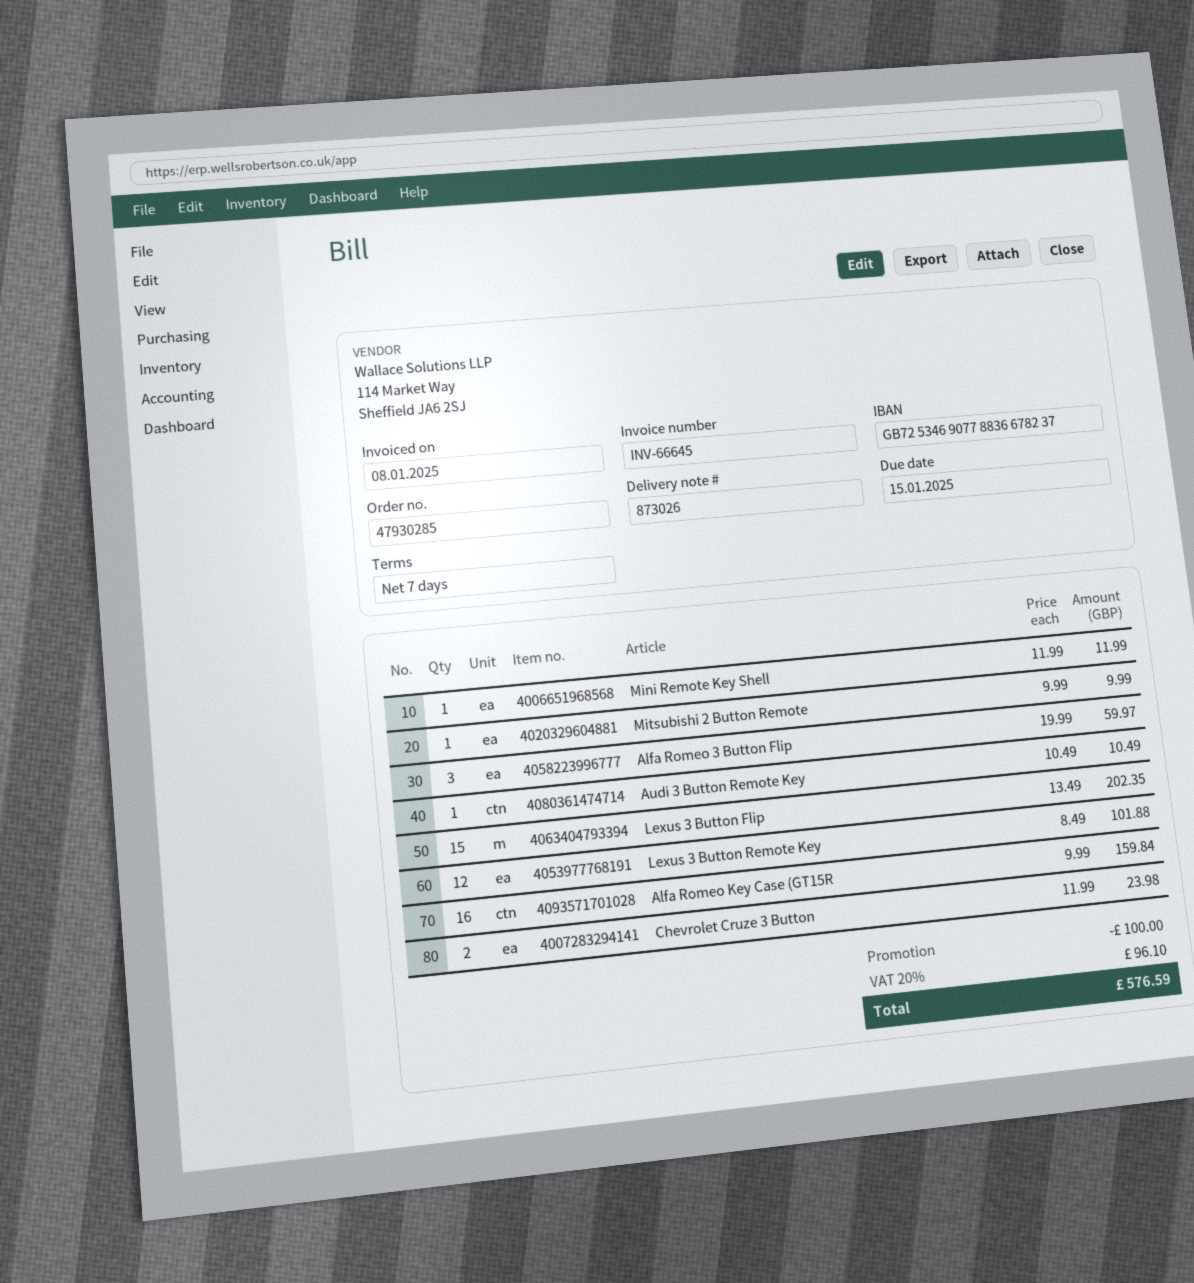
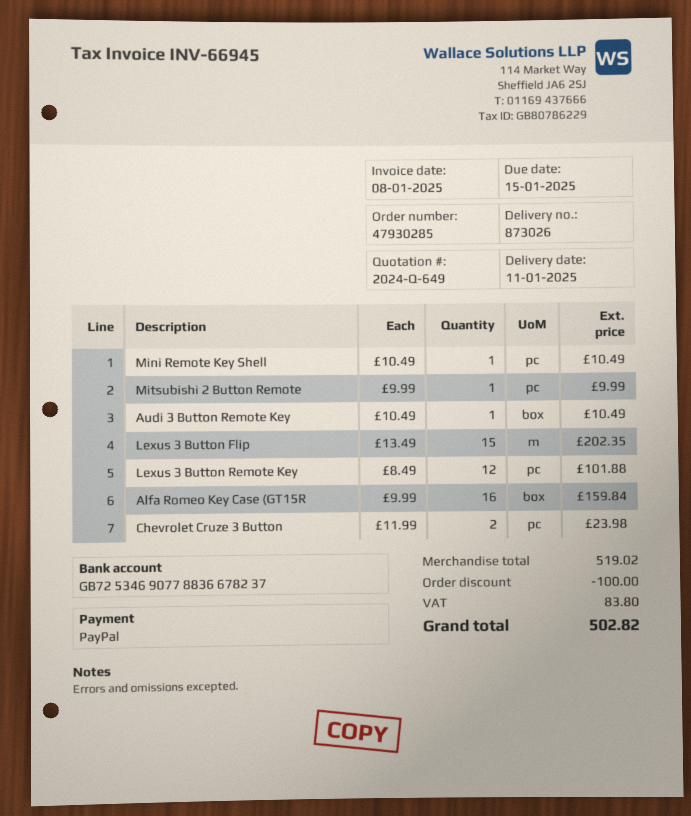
invoice number: INV-66645 -> INV-66945
Mini Remote Key Shell: 1 x 11.99 = 11.99 -> 1 x 10.49 = 10.49
Alfa Romeo 3 Button Flip: 3 x 19.99 = 59.97 -> none
tax: 96.10 -> 83.80
total: 576.59 -> 502.82

